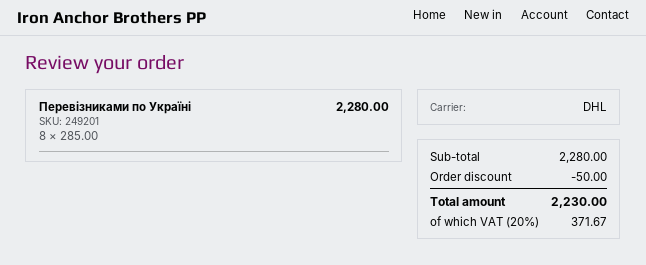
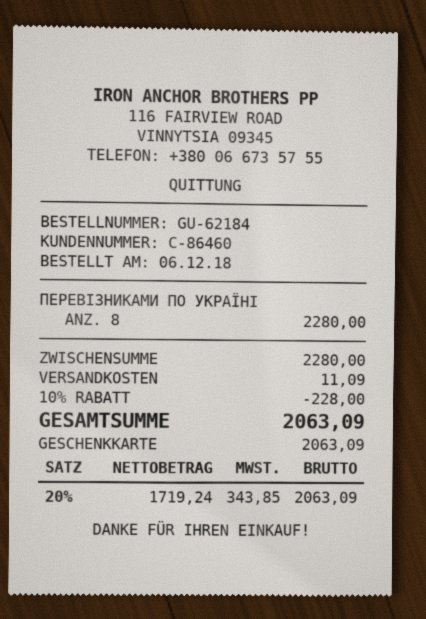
discount: 50.00 -> 228.00
shipping: none -> 11.09
tax: 20% = 371.67 -> 20% = 343.85
total: 2230.00 -> 2063.09

